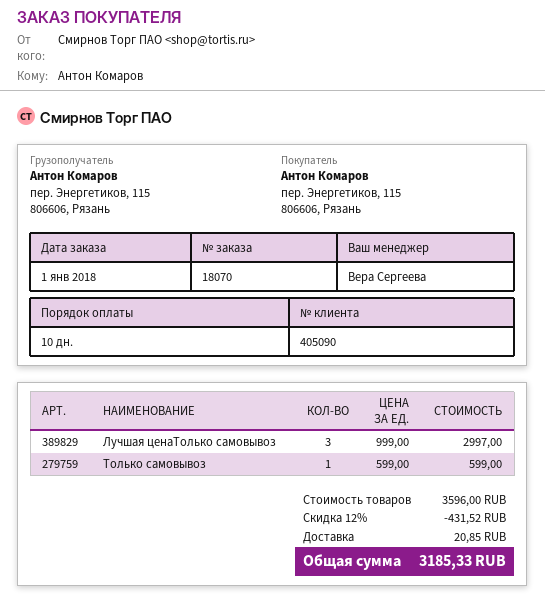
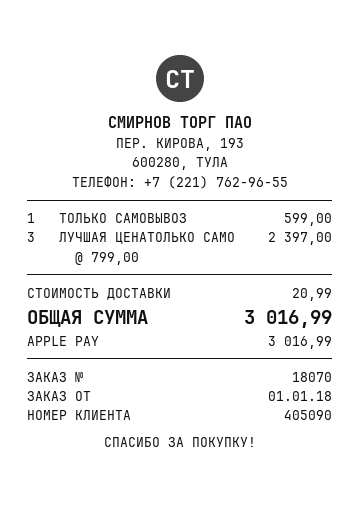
Лучшая ценаТолько самовывоз: 3 x 999.00 = 2997.00 -> 3 x 799.00 = 2397.00
discount: 12% = 431.52 -> none
shipping: 20.85 -> 20.99
total: 3185.33 -> 3016.99

